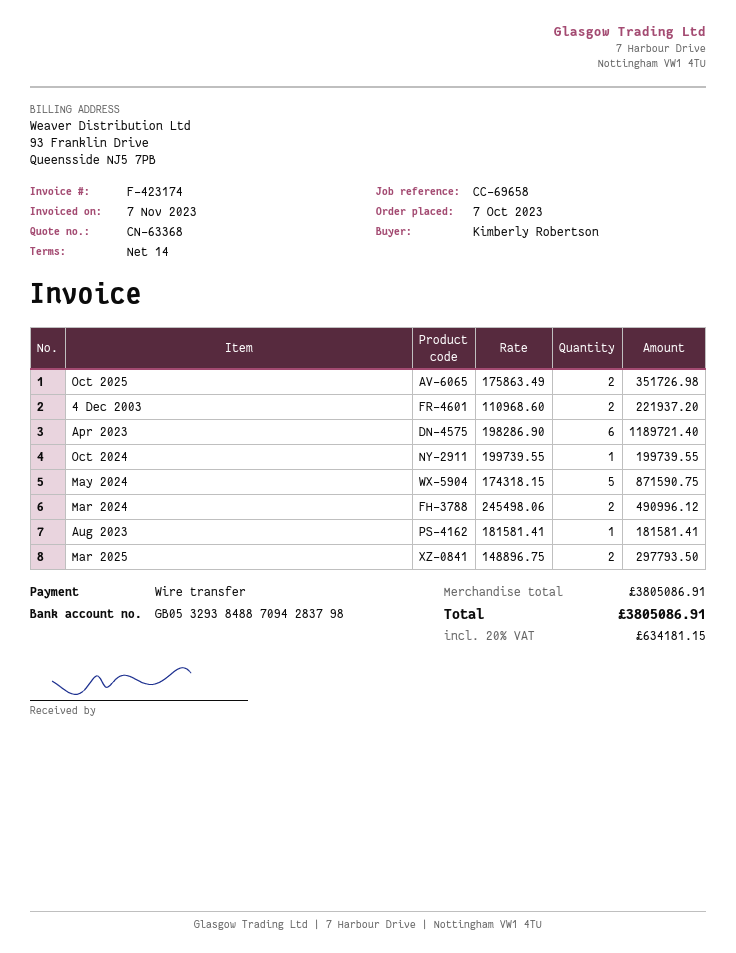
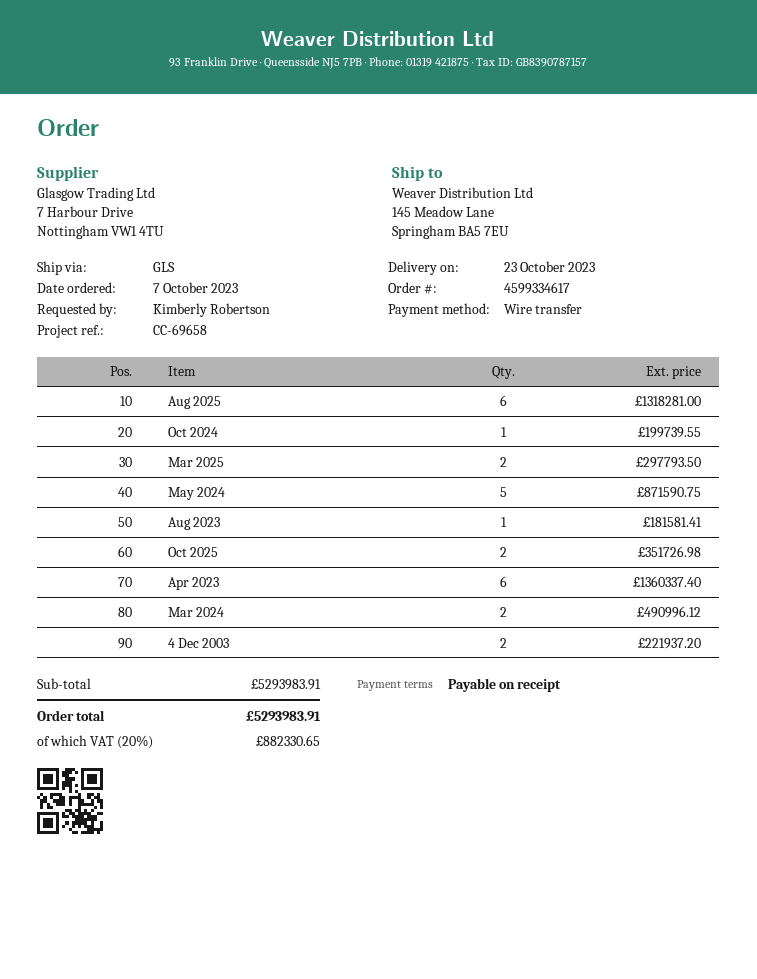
payment terms: 14 days -> on receipt
Apr 2023: 6 for 1189721.40 -> 6 for 1360337.40
Aug 2025: none -> 6 for 1318281.00
subtotal: 3805086.91 -> 5293983.91
tax: 20% = 634181.15 -> 20% = 882330.65
total: 3805086.91 -> 5293983.91

